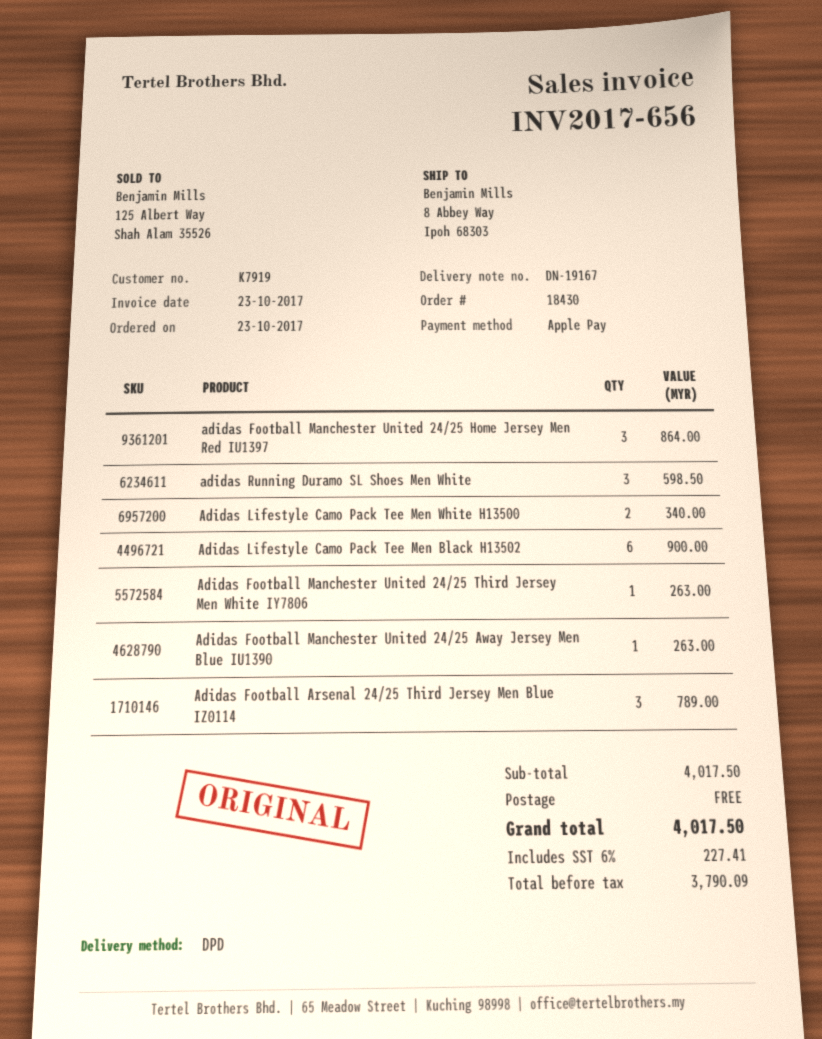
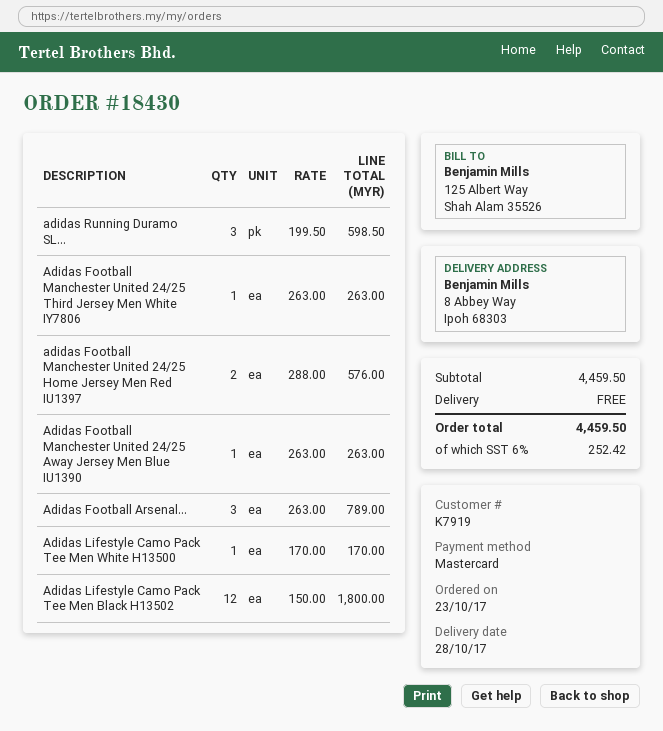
payment method: Apple Pay -> Mastercard
adidas Football Manchester United 24/25 Home Jersey Men Red IU1397: 3 for 864.00 -> 2 for 576.00
Adidas Lifestyle Camo Pack Tee Men White H13500: 2 for 340.00 -> 1 for 170.00
Adidas Lifestyle Camo Pack Tee Men Black H13502: 6 for 900.00 -> 12 for 1800.00
subtotal: 4017.50 -> 4459.50
tax: 6% = 227.41 -> 6% = 252.42
total: 4017.50 -> 4459.50

